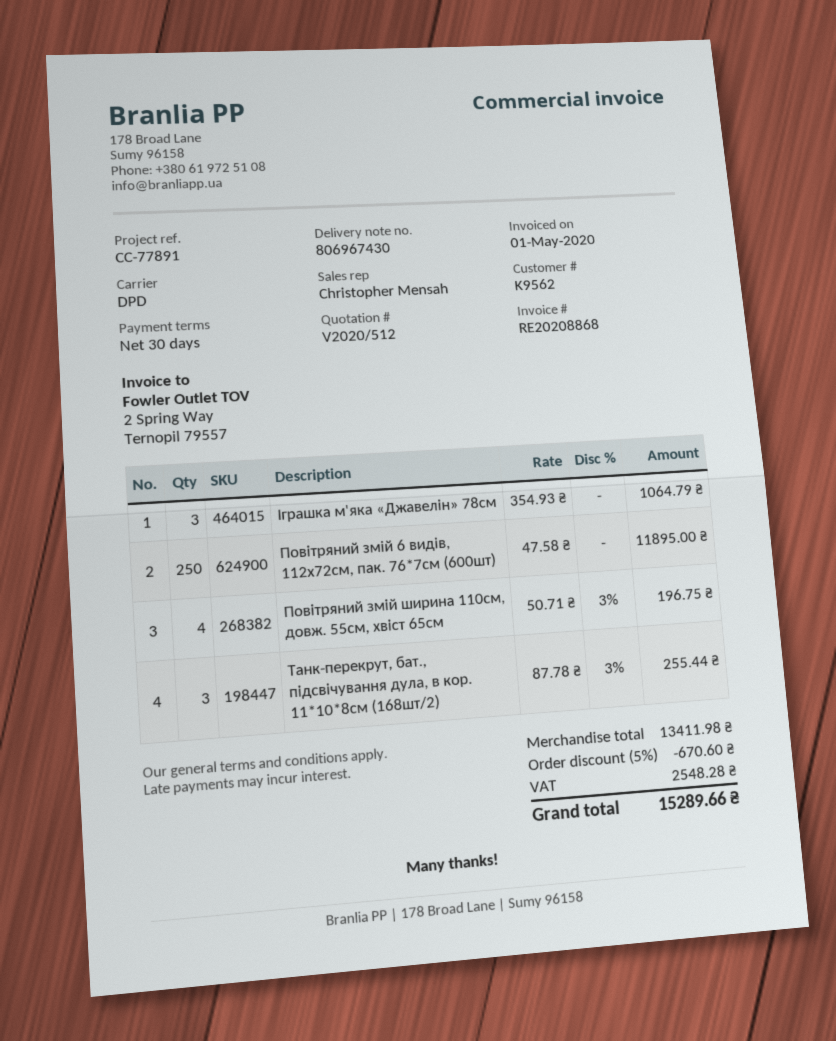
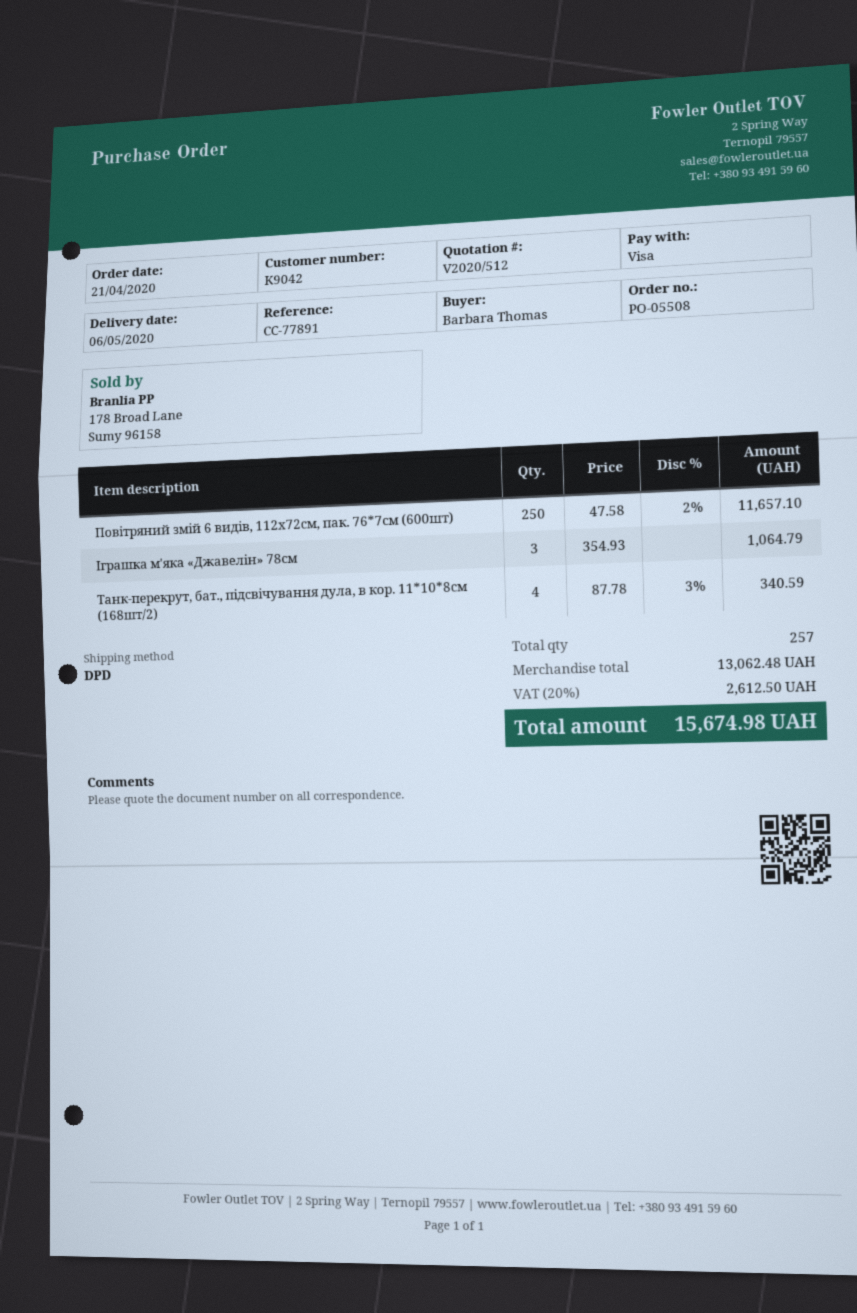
customer number: K9562 -> K9042
Повітряний змій 6 видів, 112х72см, пак. 76*7см (600шт): 250 x 47.58 = 11895.00 -> 250 x 47.58 - 2% = 11657.10
Повітряний змій ширина 110см, довж. 55см, хвіст 65см: 4 x 50.71 - 3% = 196.75 -> none
Танк-перекрут, бат., підсвічування дула, в кор. 11*10*8см (168шт/2): 3 x 87.78 - 3% = 255.44 -> 4 x 87.78 - 3% = 340.59
subtotal: 13411.98 -> 13062.48
discount: 5% = 670.60 -> none
tax: 2548.28 -> 2612.50
total: 15289.66 -> 15674.98

